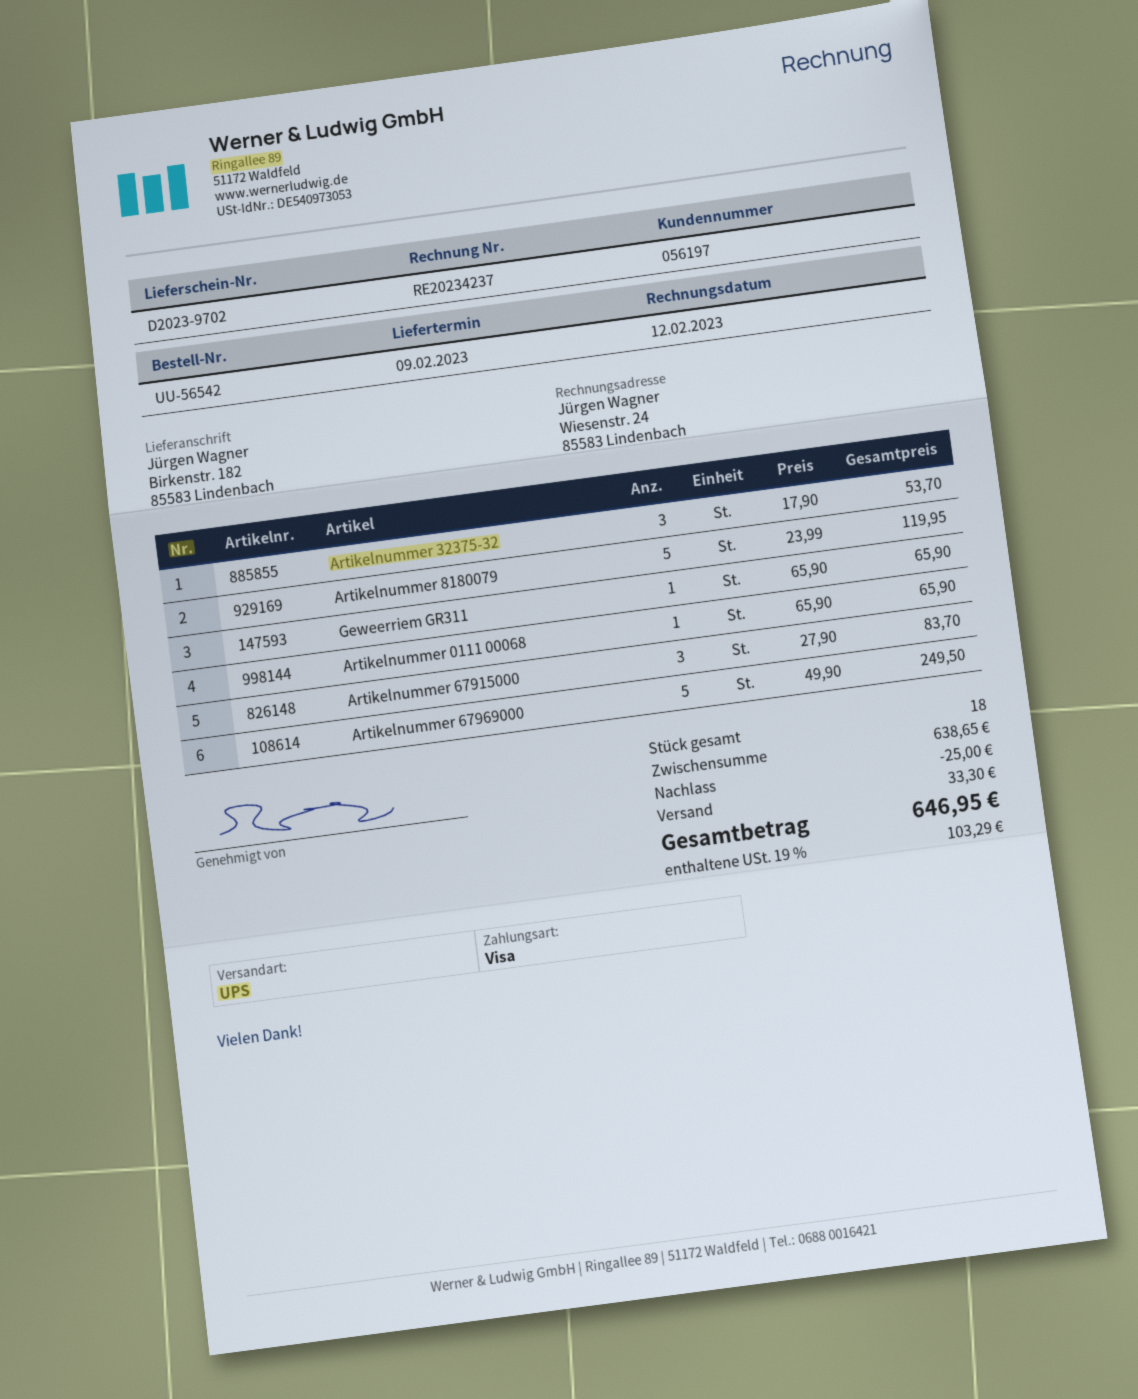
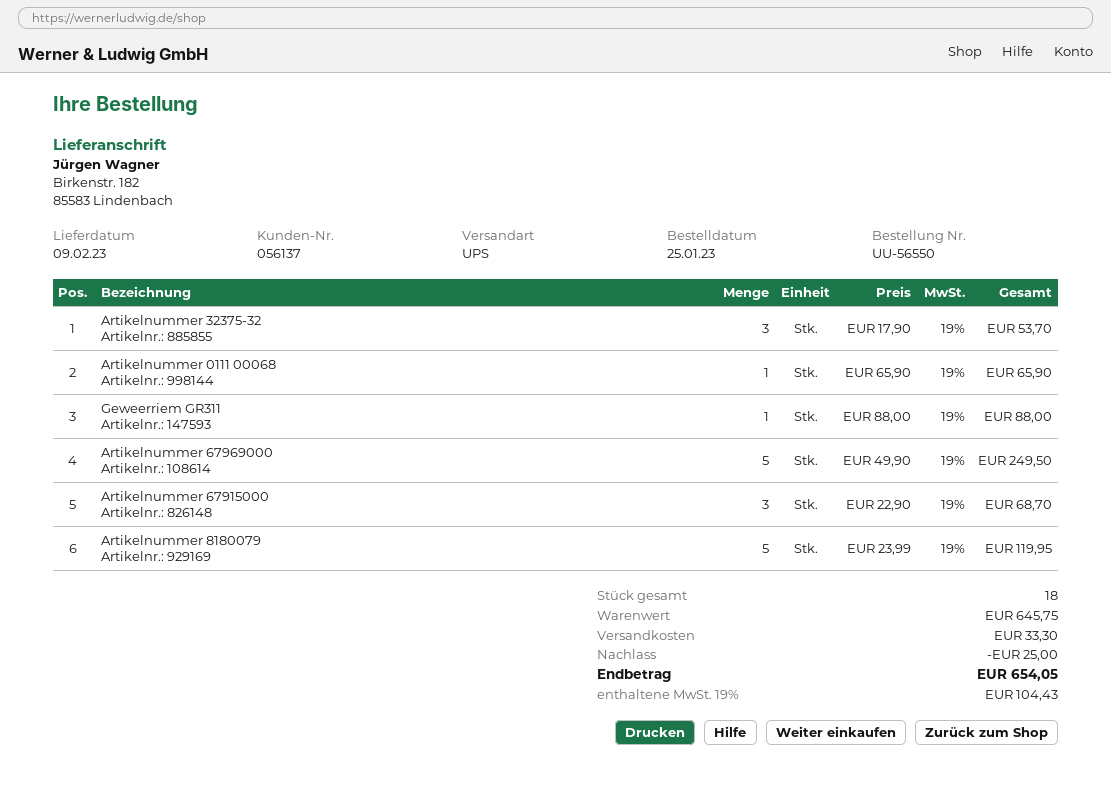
order number: UU-56542 -> UU-56550
customer number: 056197 -> 056137
Geweerriem GR311: 1 x 65.90 = 65.90 -> 1 x 88.00 = 88.00
Artikelnummer 67915000: 3 x 27.90 = 83.70 -> 3 x 22.90 = 68.70
subtotal: 638.65 -> 645.75
tax: 19% = 103.29 -> 19% = 104.43
total: 646.95 -> 654.05

